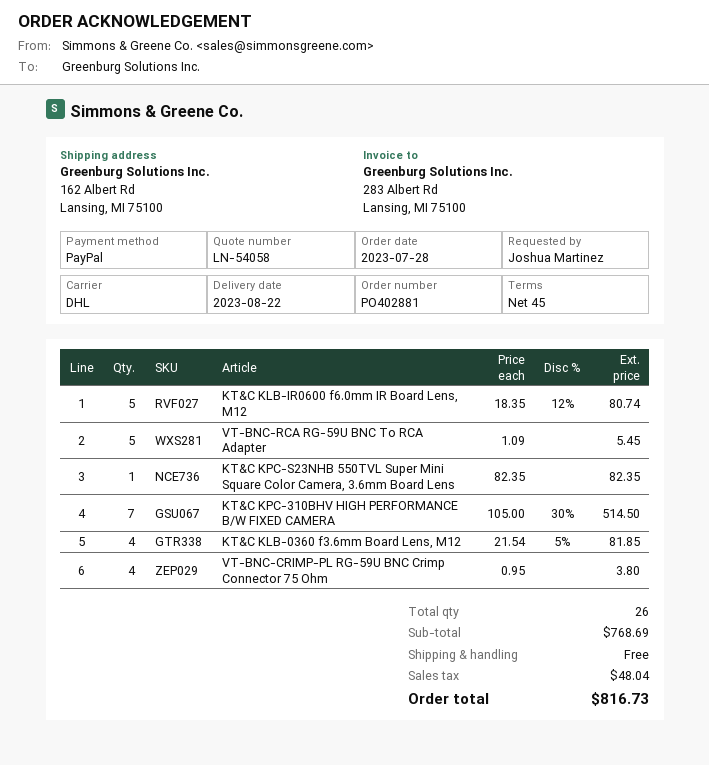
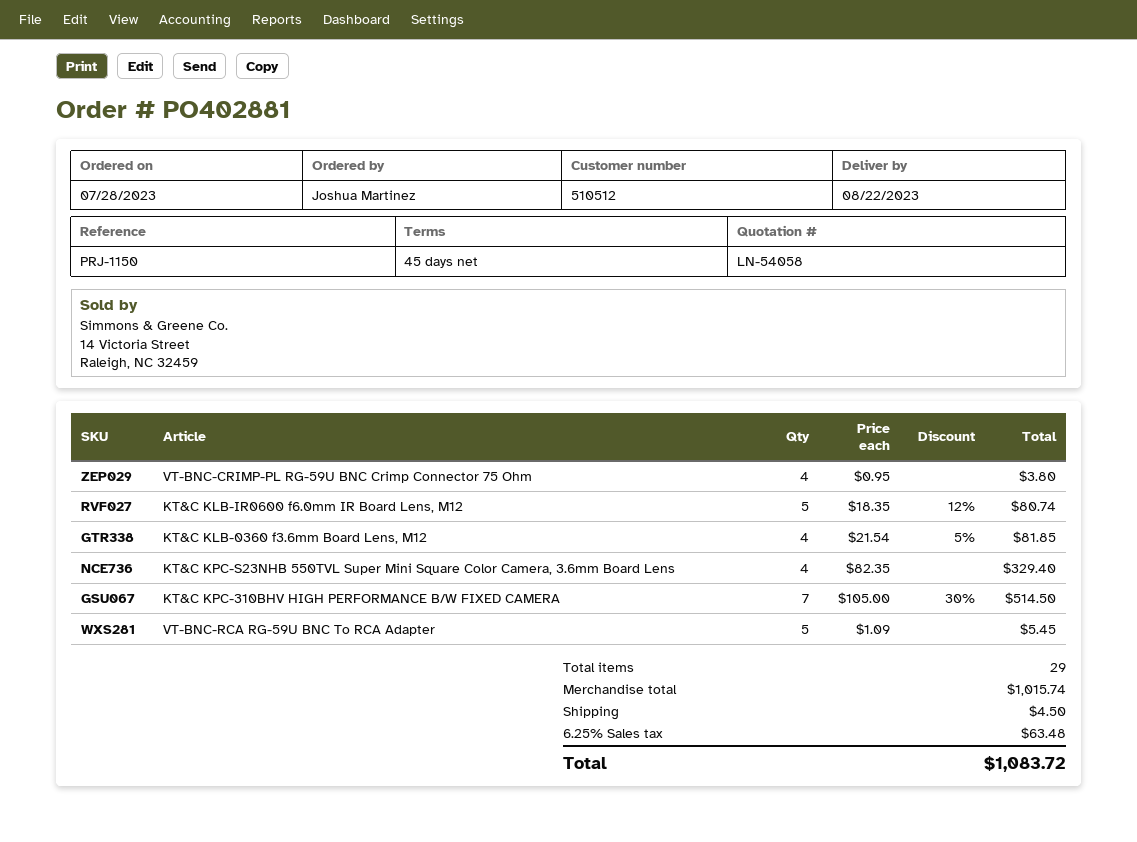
KT&C KPC-S23NHB 550TVL Super Mini Square Color Camera, 3.6mm Board Lens: 1 x 82.35 = 82.35 -> 4 x 82.35 = 329.40
total quantity: 26 -> 29
subtotal: 768.69 -> 1015.74
shipping: 0.00 -> 4.50
tax: 48.04 -> 63.48
total: 816.73 -> 1083.72

